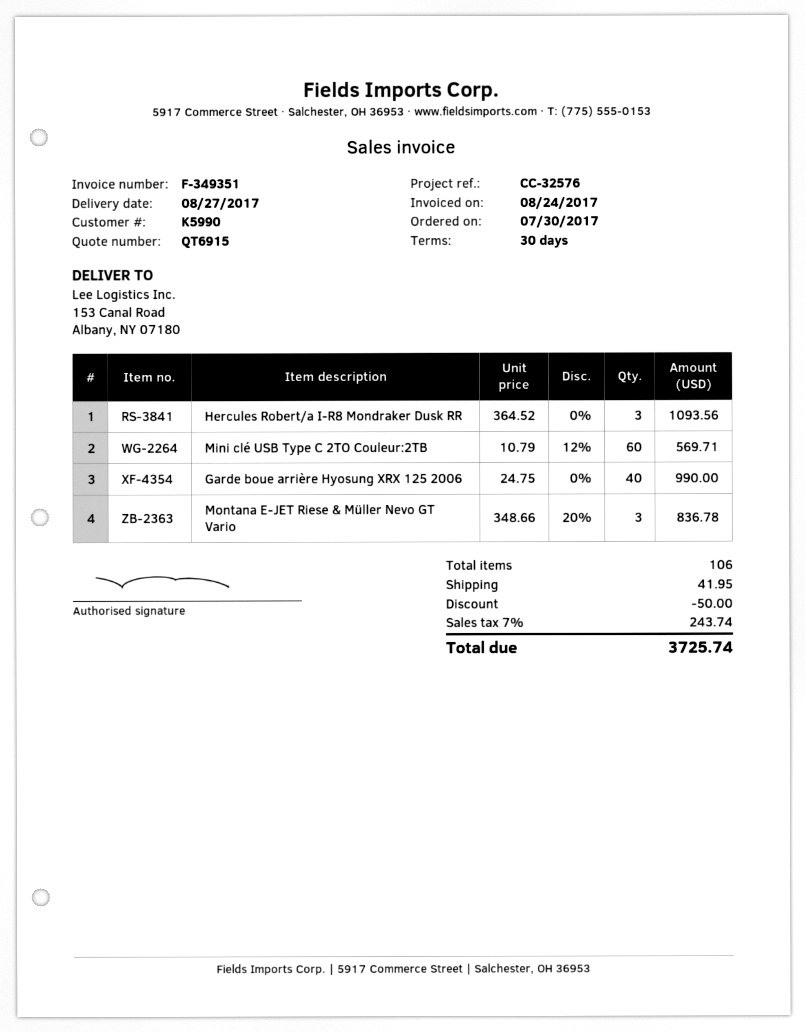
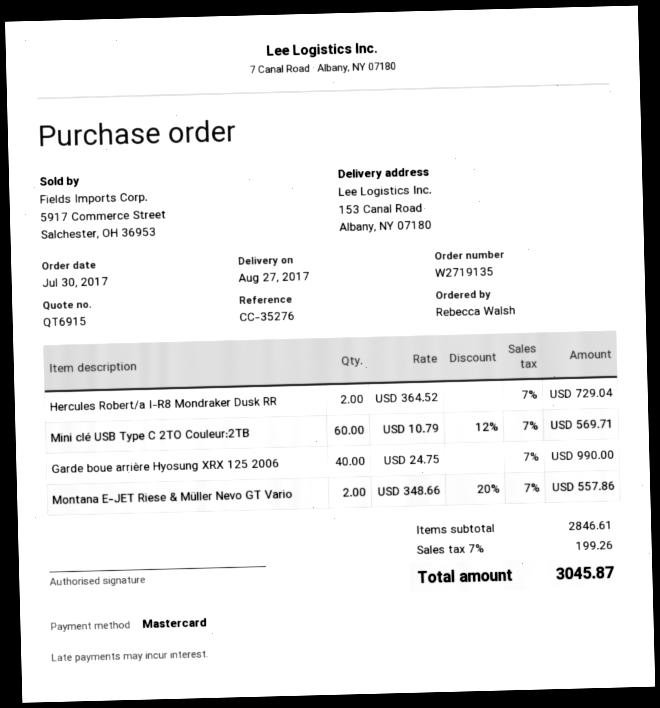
reference: CC-32576 -> CC-35276
Hercules Robert/a I-R8 Mondraker Dusk RR: 3 x 364.52 = 1093.56 -> 2 x 364.52 = 729.04
Montana E-JET Riese & Müller Nevo GT Vario: 3 x 348.66 - 20% = 836.78 -> 2 x 348.66 - 20% = 557.86
discount: 50.00 -> none
shipping: 41.95 -> none
tax: 7% = 243.74 -> 7% = 199.26
total: 3725.74 -> 3045.87

